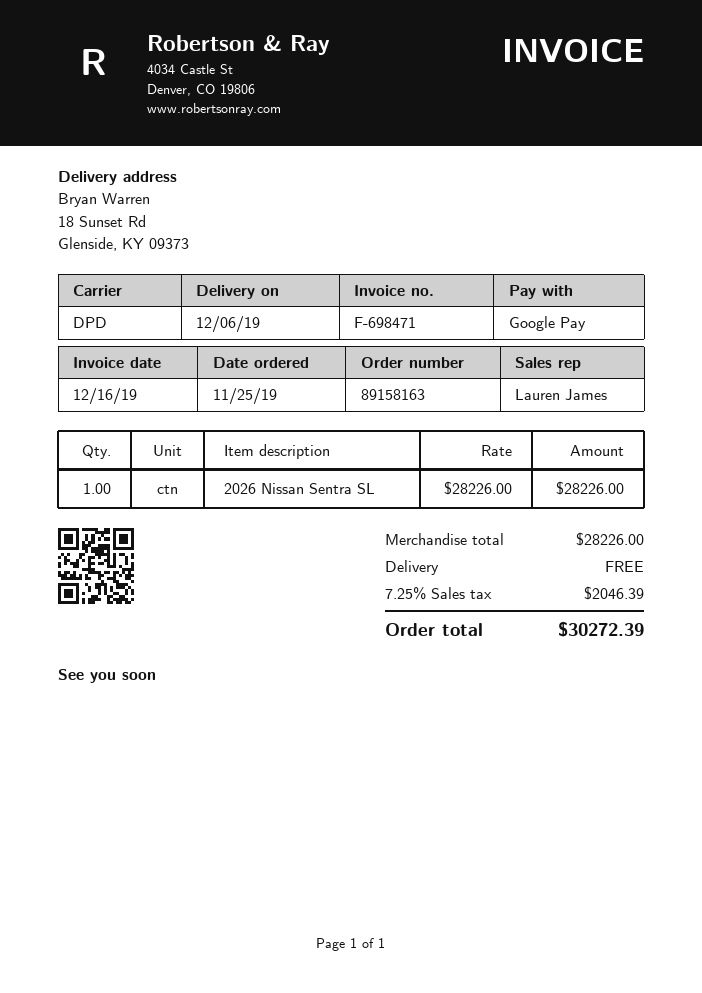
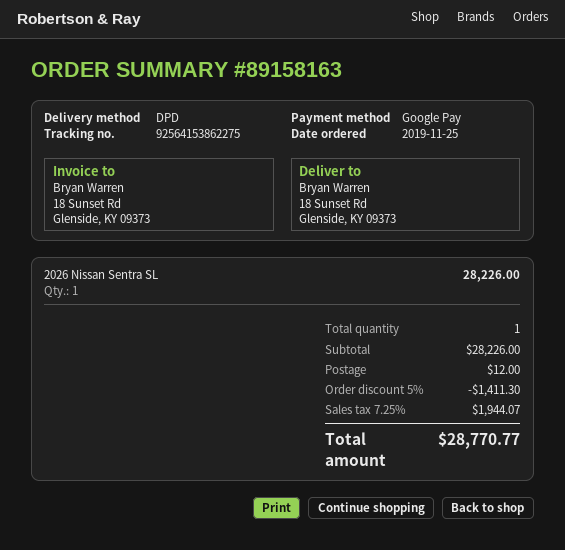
discount: none -> 5% = 1411.30
shipping: 0.00 -> 12.00
tax: 7.25% = 2046.39 -> 7.25% = 1944.07
total: 30272.39 -> 28770.77

